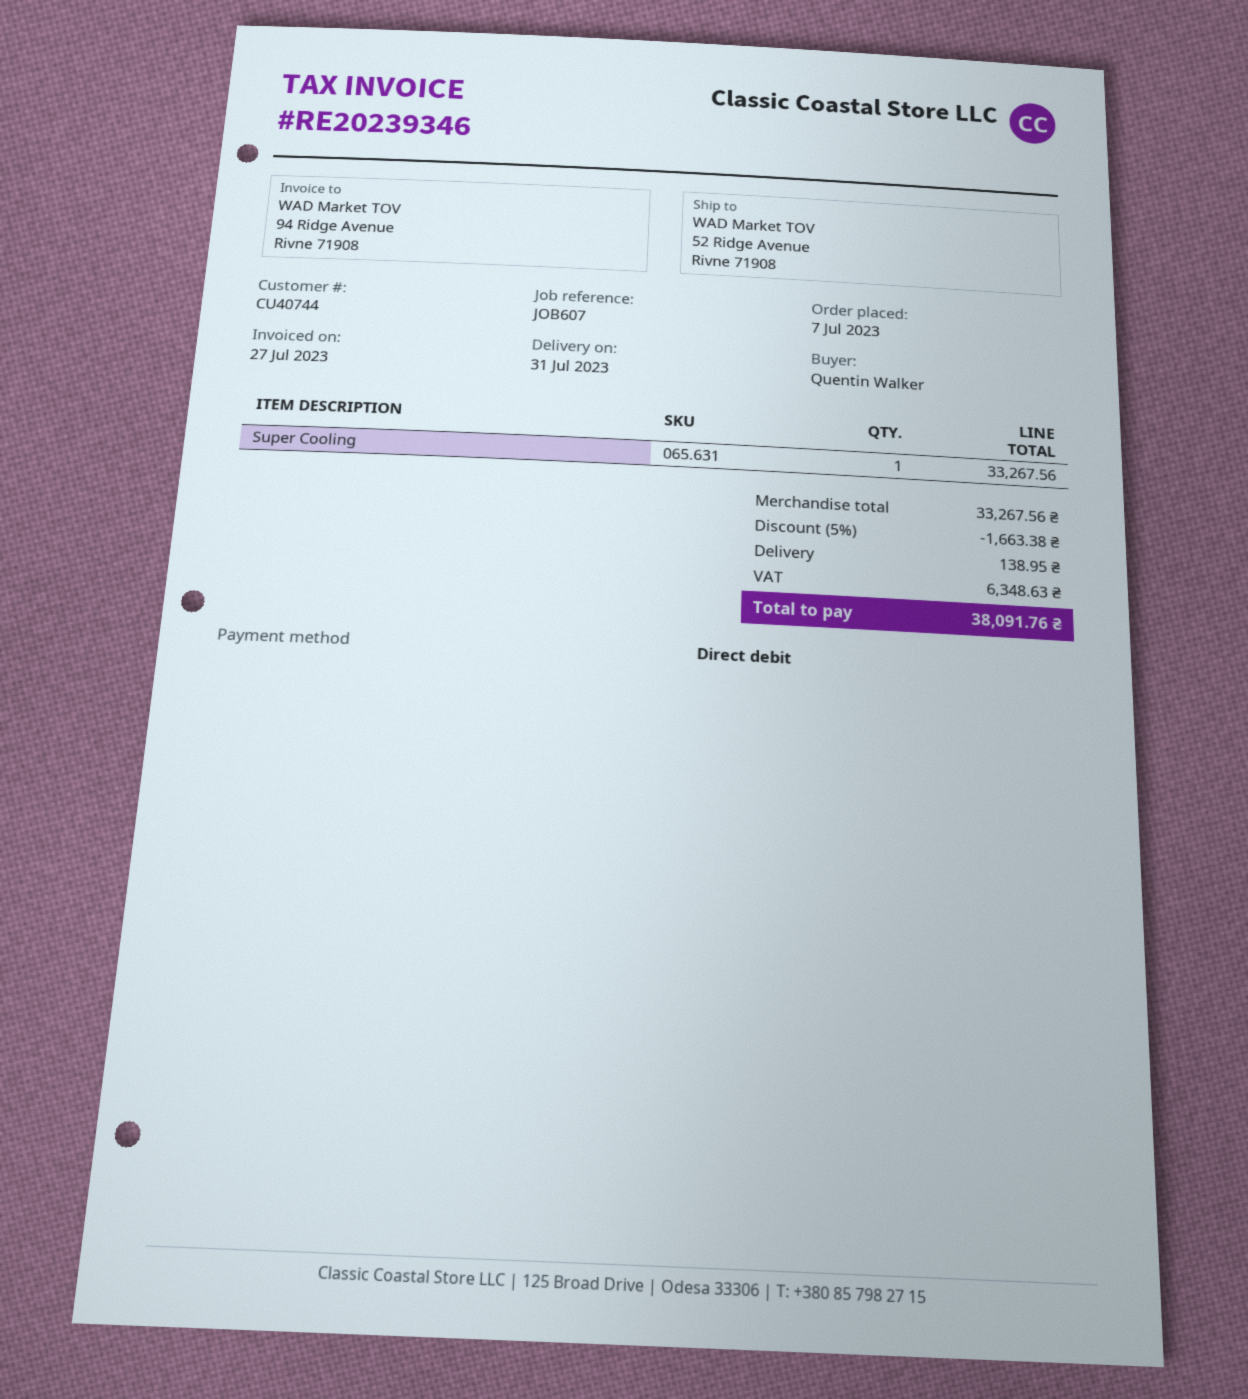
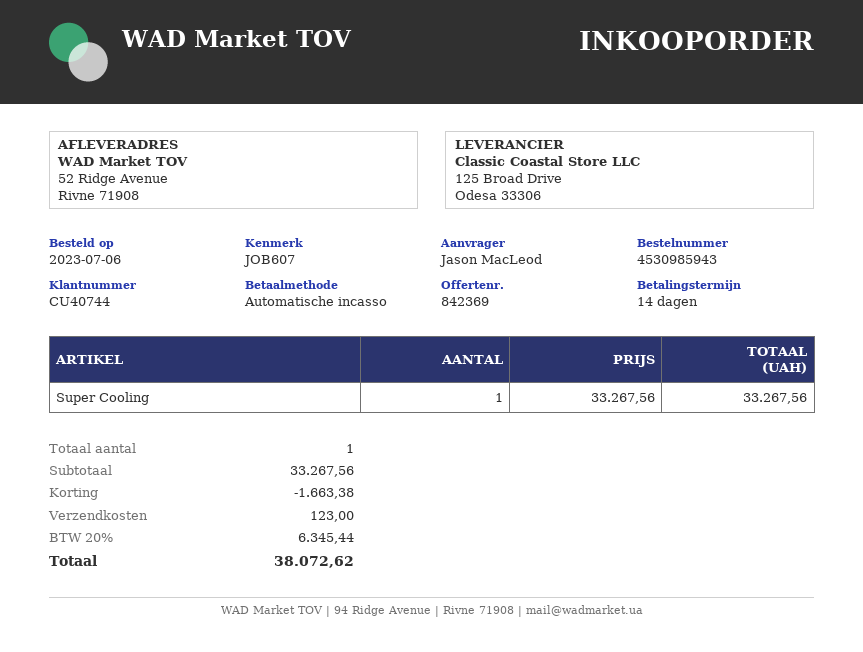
order date: 2023-07-07 -> 2023-07-06
ordered by: Quentin Walker -> Jason MacLeod
shipping: 138.95 -> 123.00
tax: 6348.63 -> 6345.44
total: 38091.76 -> 38072.62

